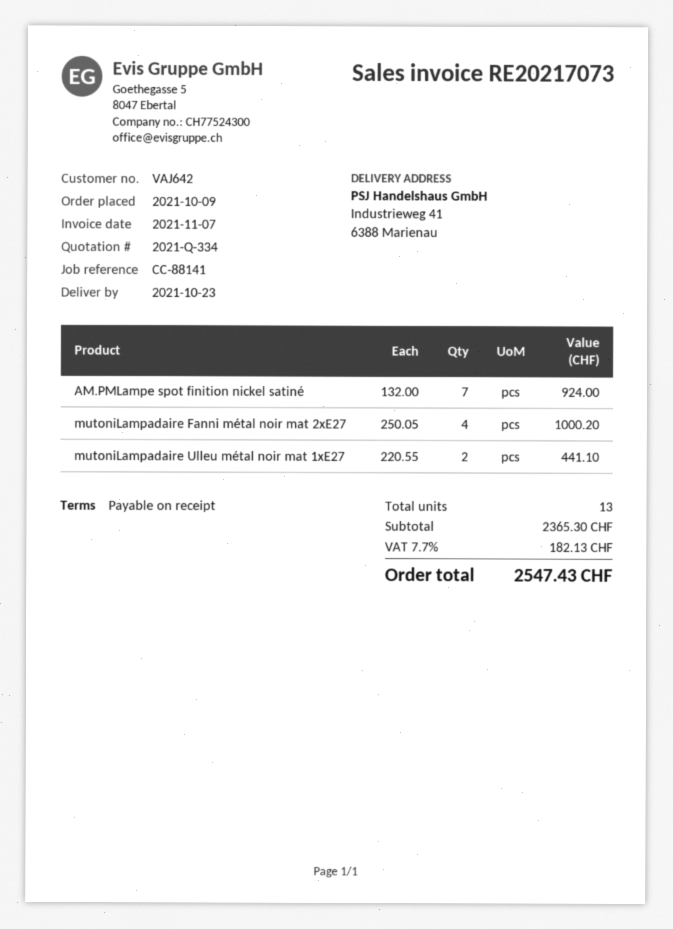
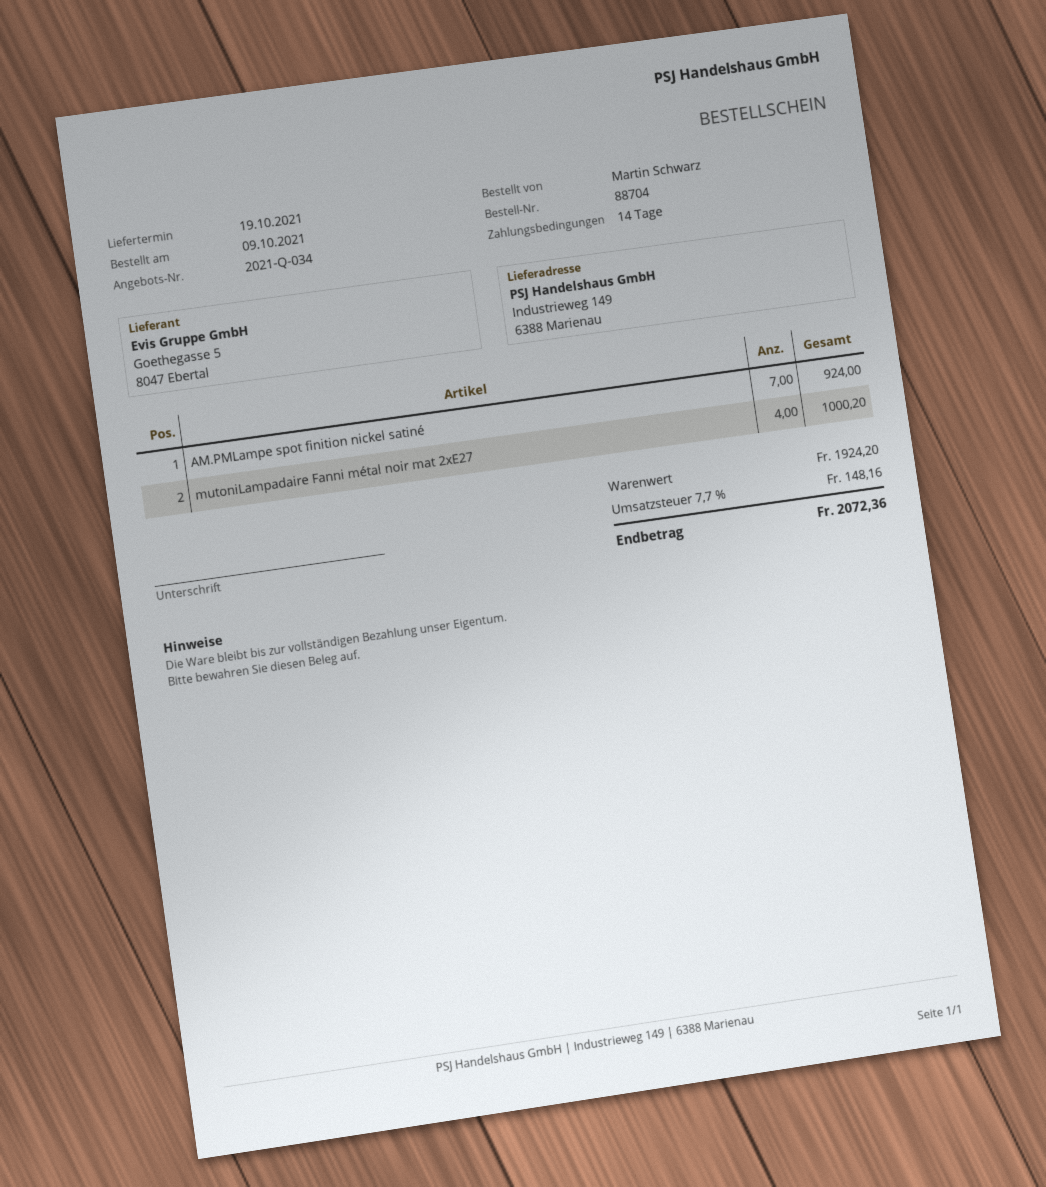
quote number: 2021-Q-334 -> 2021-Q-034
delivery date: 2021-10-23 -> 2021-10-19
payment terms: on receipt -> 14 days
ship to: Industrieweg 41, 6388 Marienau -> Industrieweg 149, 6388 Marienau
mutoniLampadaire Ulleu métal noir mat 1xE27: 2 for 441.10 -> none
subtotal: 2365.30 -> 1924.20
tax: 7.7% = 182.13 -> 7.7% = 148.16
total: 2547.43 -> 2072.36

